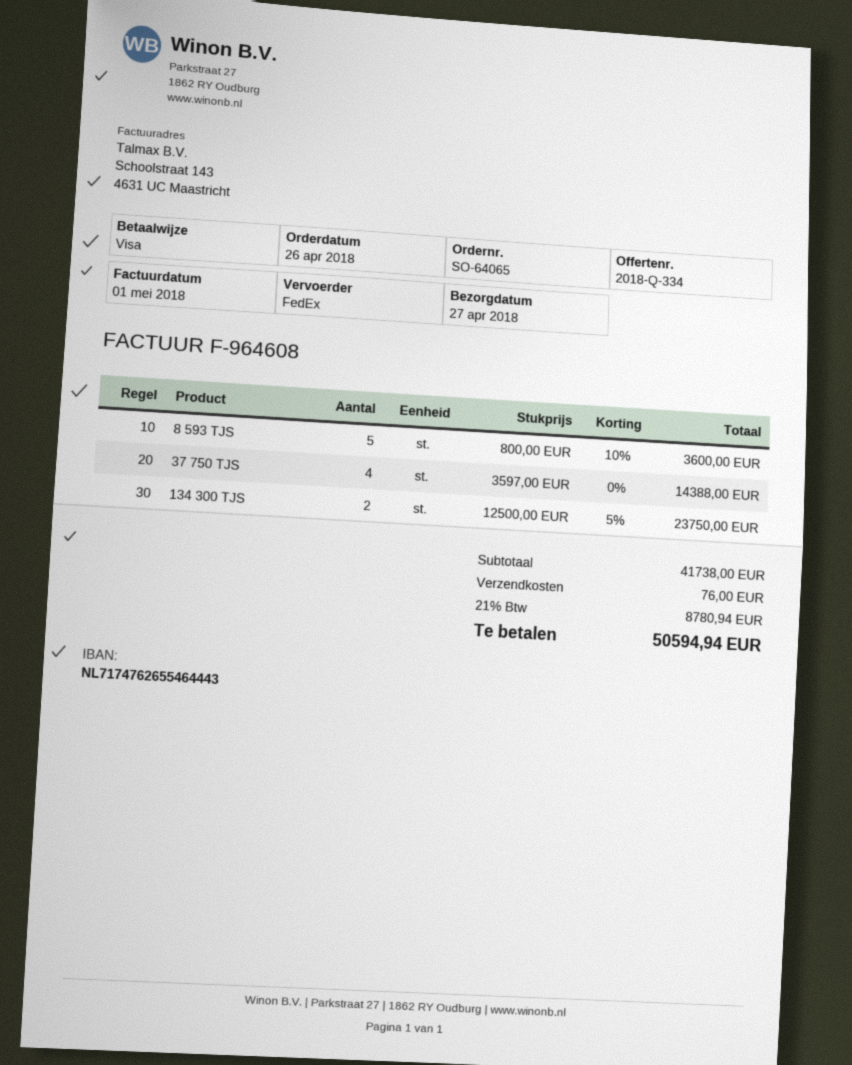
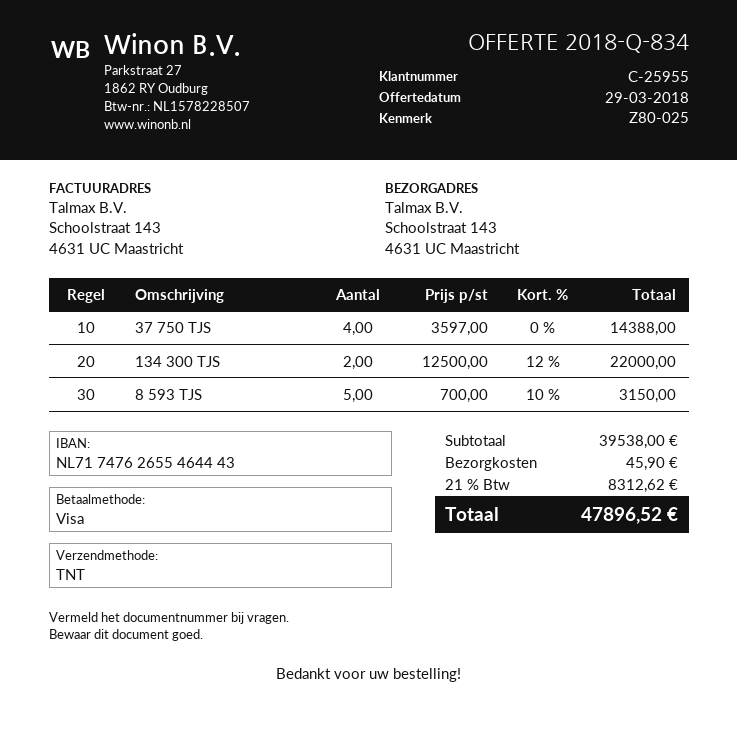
quote number: 2018-Q-334 -> 2018-Q-834
shipping method: FedEx -> TNT
8 593 TJS: 5 x 800.00 - 10% = 3600.00 -> 5 x 700.00 - 10% = 3150.00
134 300 TJS: 2 x 12500.00 - 5% = 23750.00 -> 2 x 12500.00 - 12% = 22000.00
subtotal: 41738.00 -> 39538.00
shipping: 76.00 -> 45.90
tax: 21% = 8780.94 -> 21% = 8312.62
total: 50594.94 -> 47896.52

